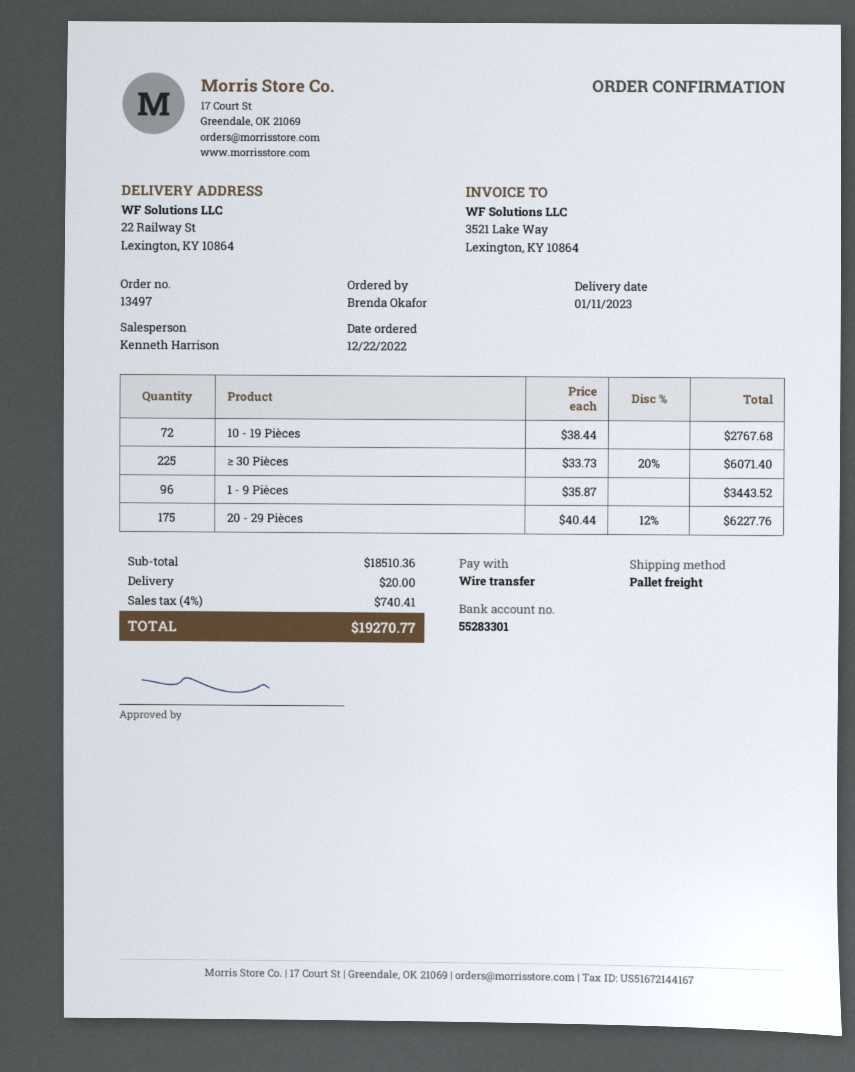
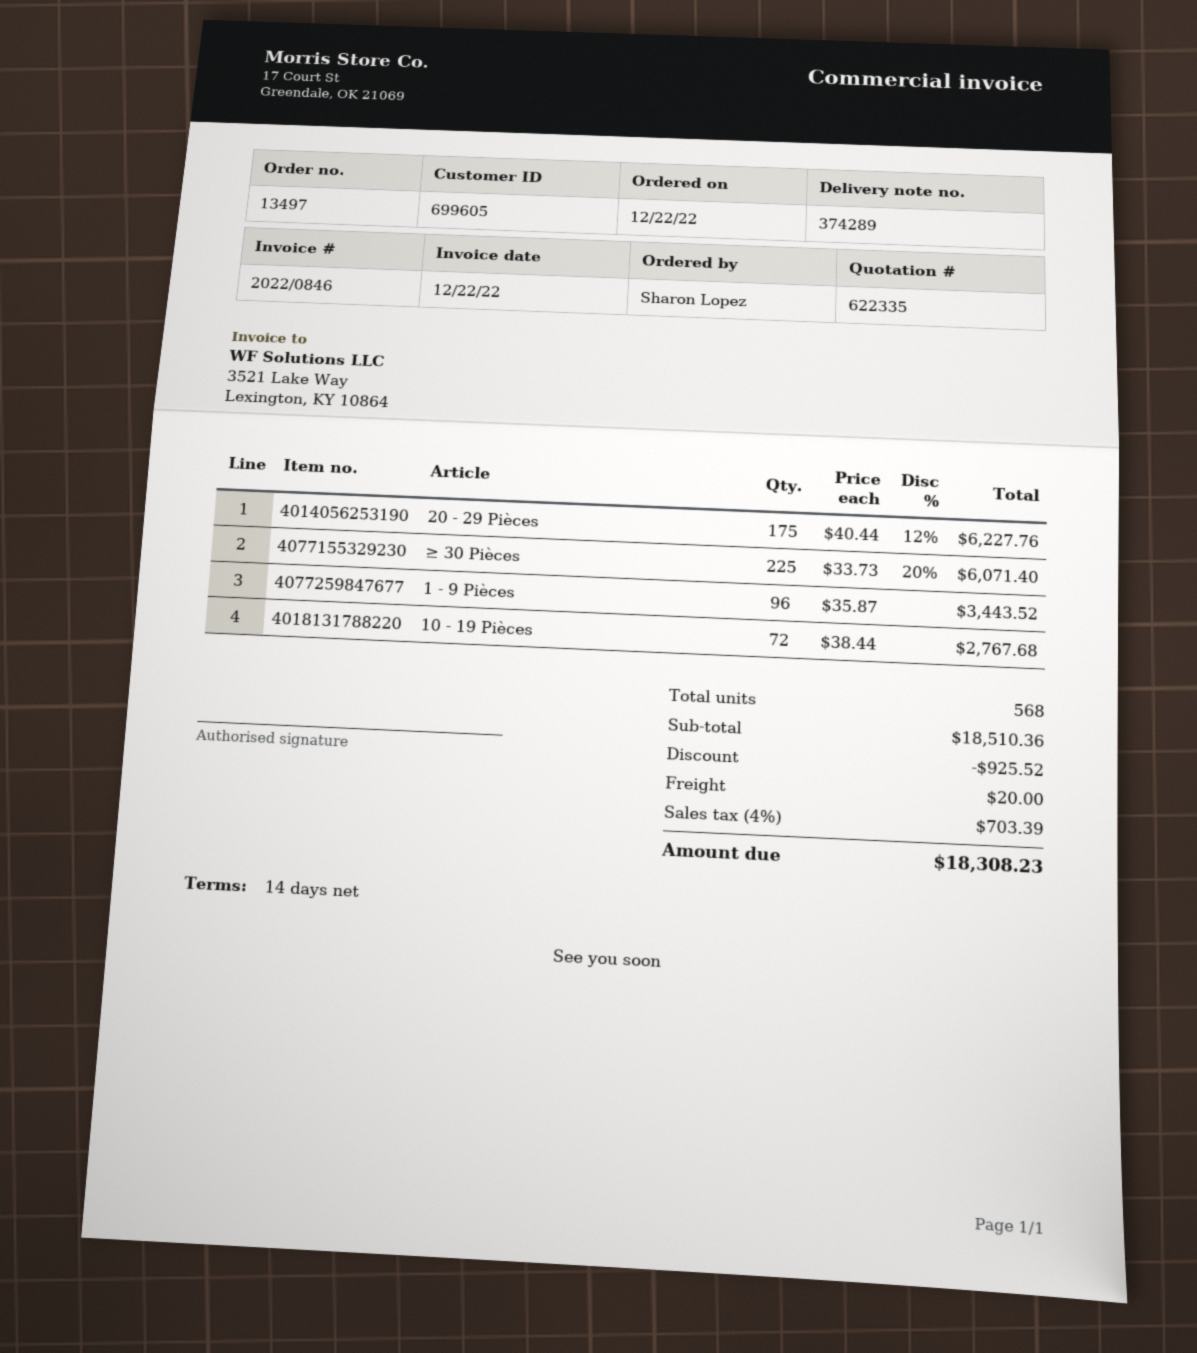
ordered by: Brenda Okafor -> Sharon Lopez
discount: none -> 925.52
tax: 4% = 740.41 -> 4% = 703.39
total: 19270.77 -> 18308.23

